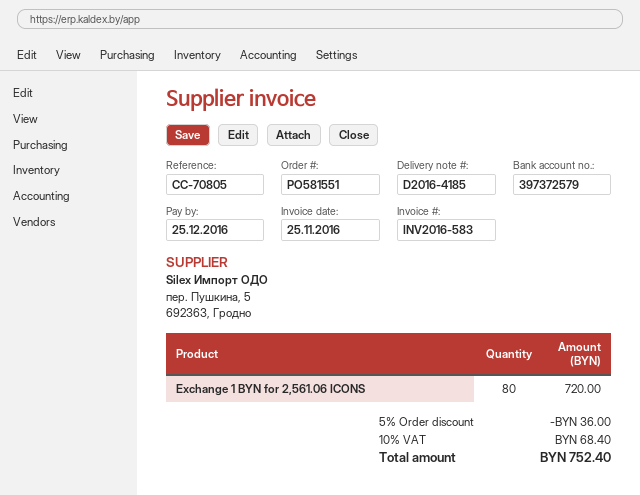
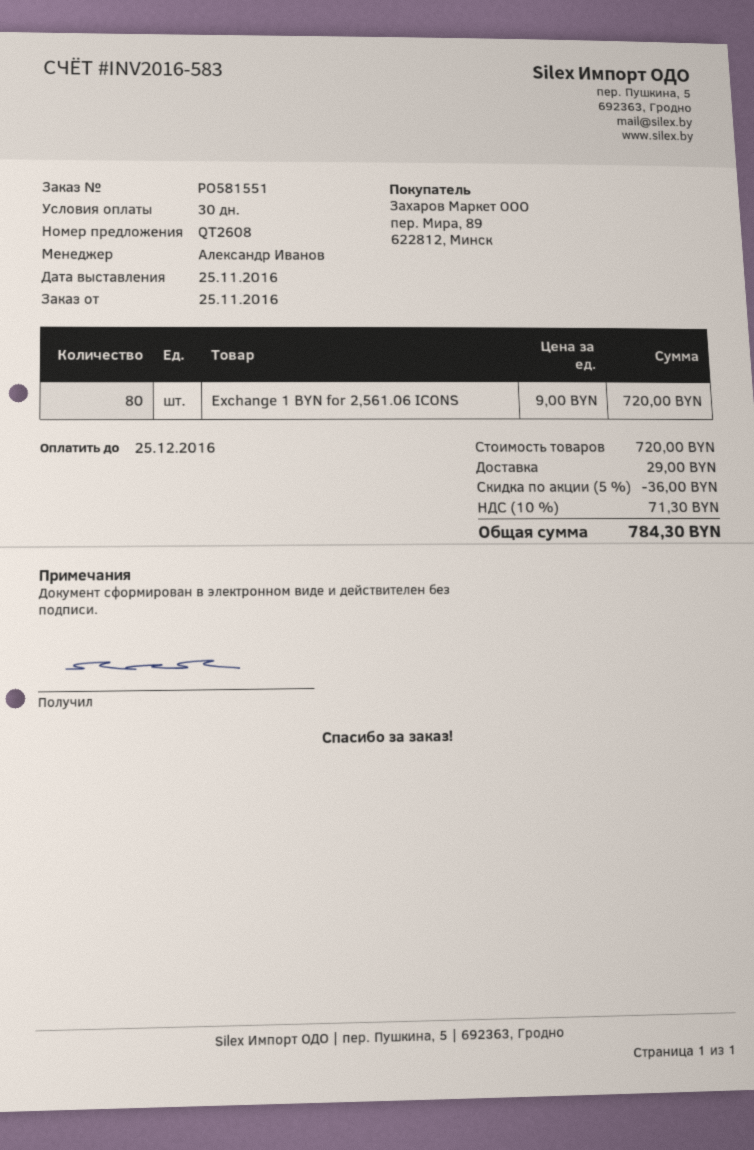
shipping: none -> 29.00
tax: 10% = 68.40 -> 10% = 71.30
total: 752.40 -> 784.30

